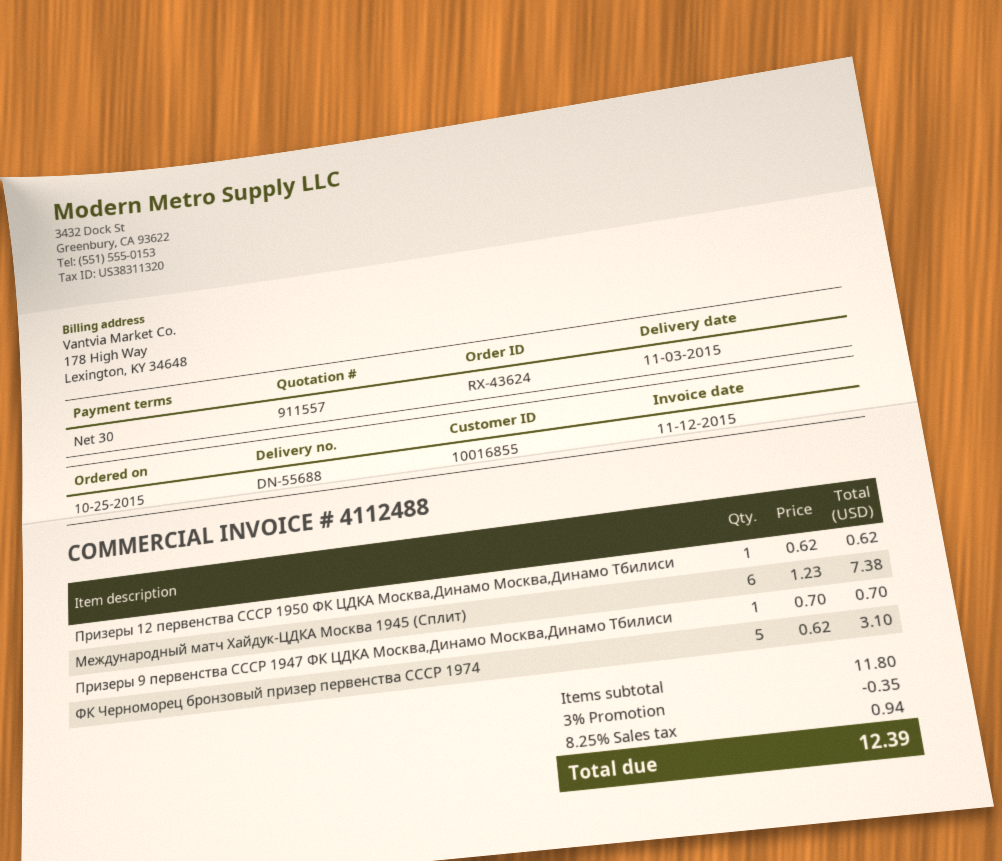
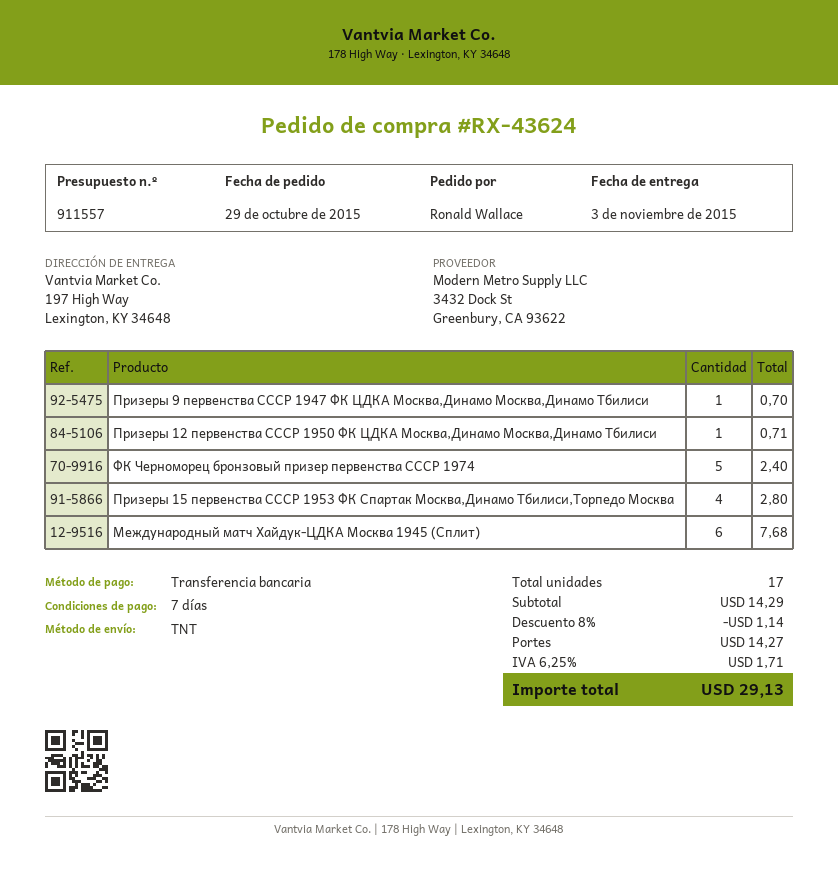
order date: 2015-10-25 -> 2015-10-29
payment terms: 30 days -> 7 days
Призеры 12 первенства СССР 1950 ФК ЦДКА Москва,Динамо Москва,Динамо Тбилиси: 1 for 0.62 -> 1 for 0.71
Международный матч Хайдук-ЦДКА Москва 1945 (Сплит): 6 for 7.38 -> 6 for 7.68
ФК Черноморец бронзовый призер первенства СССР 1974: 5 for 3.10 -> 5 for 2.40
Призеры 15 первенства СССР 1953 ФК Спартак Москва,Динамо Тбилиси,Торпедо Москва: none -> 4 for 2.80
subtotal: 11.80 -> 14.29
discount: 3% = 0.35 -> 8% = 1.14
shipping: none -> 14.27
tax: 8.25% = 0.94 -> 6.25% = 1.71
total: 12.39 -> 29.13

